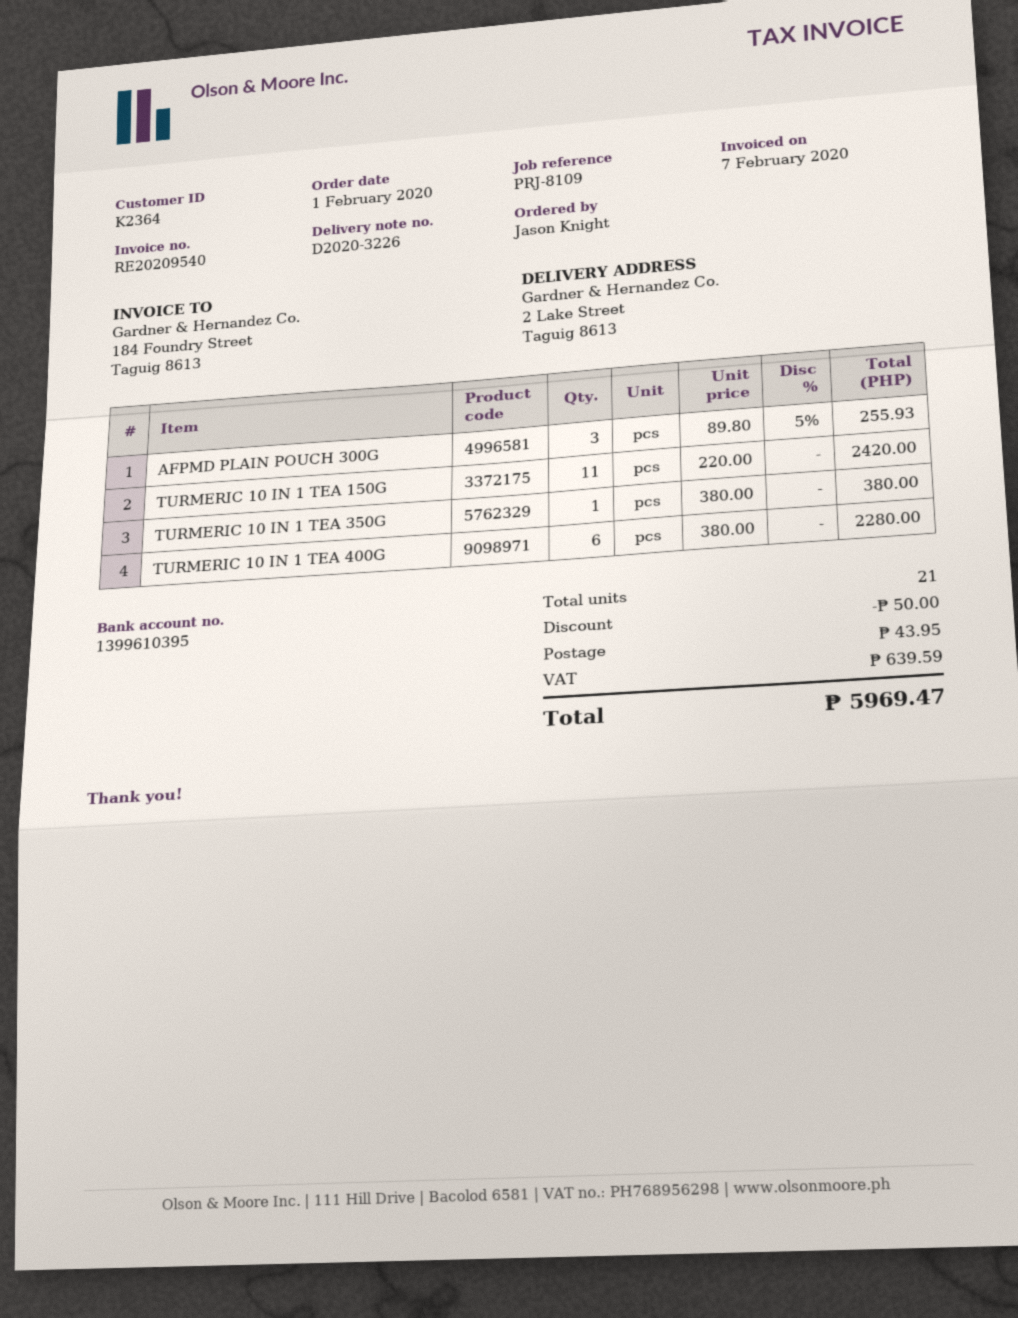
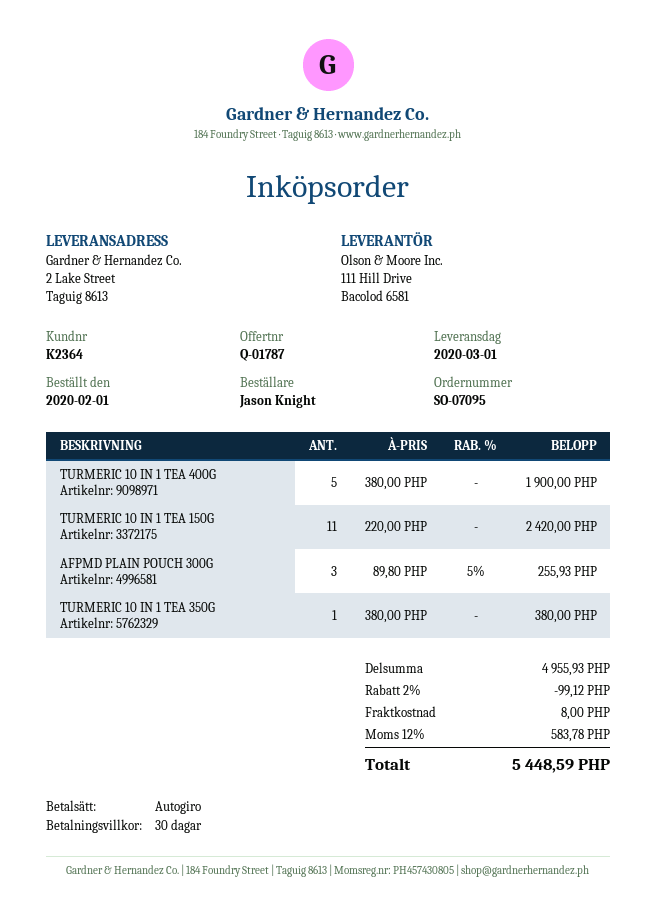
TURMERIC 10 IN 1 TEA 400G: 6 x 380.00 = 2280.00 -> 5 x 380.00 = 1900.00
discount: 50.00 -> 99.12
shipping: 43.95 -> 8.00
tax: 639.59 -> 583.78
total: 5969.47 -> 5448.59

